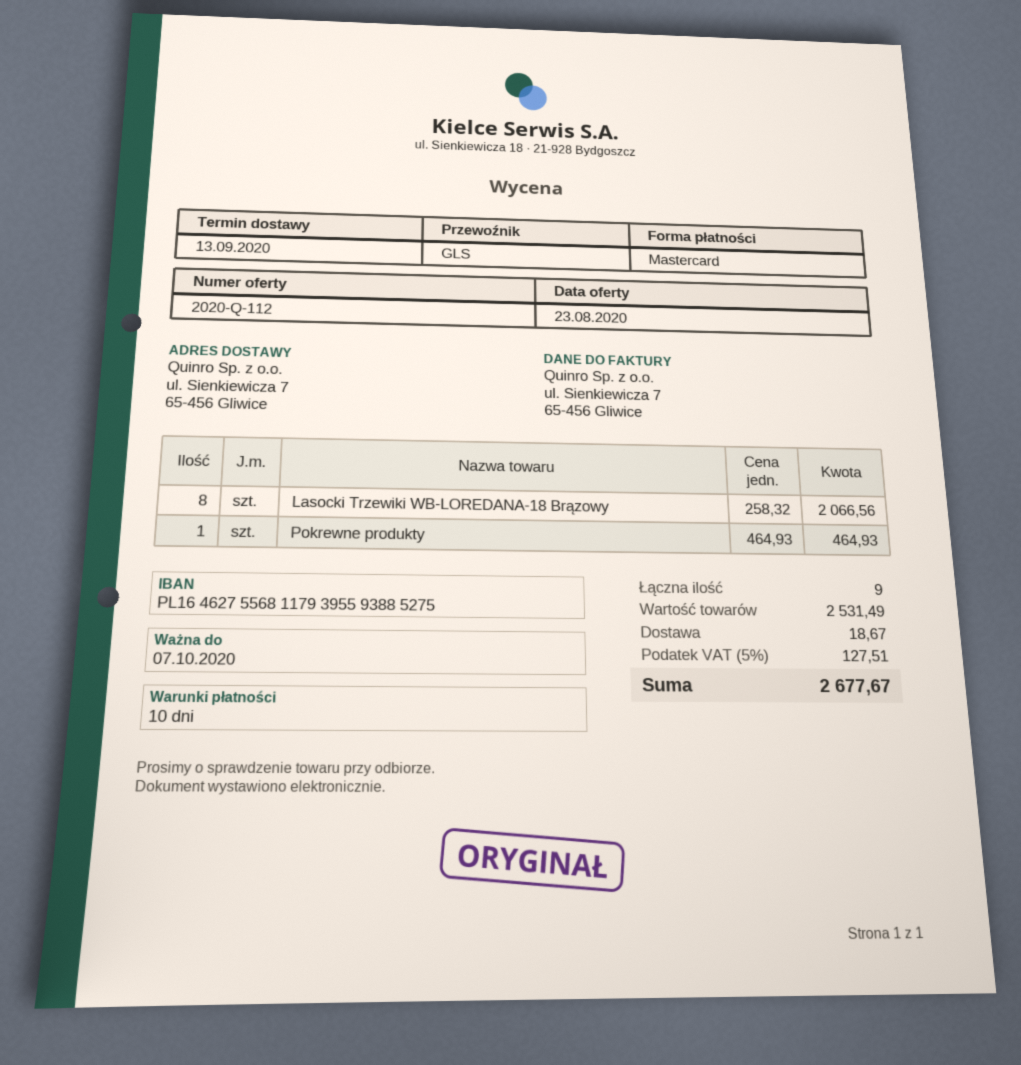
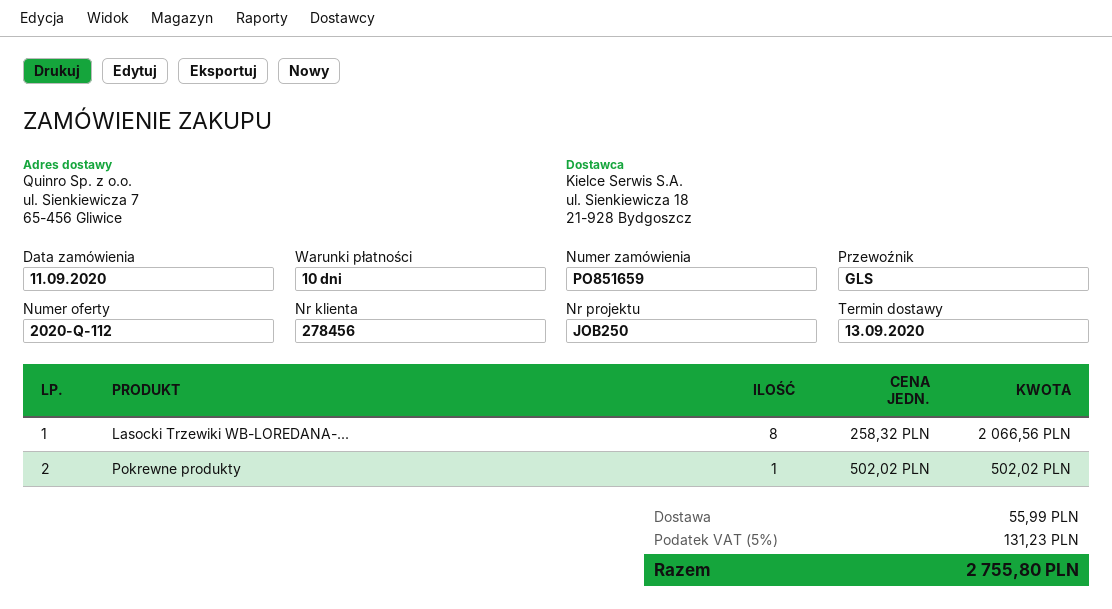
Pokrewne produkty: 1 x 464.93 = 464.93 -> 1 x 502.02 = 502.02
shipping: 18.67 -> 55.99
tax: 5% = 127.51 -> 5% = 131.23
total: 2677.67 -> 2755.80

